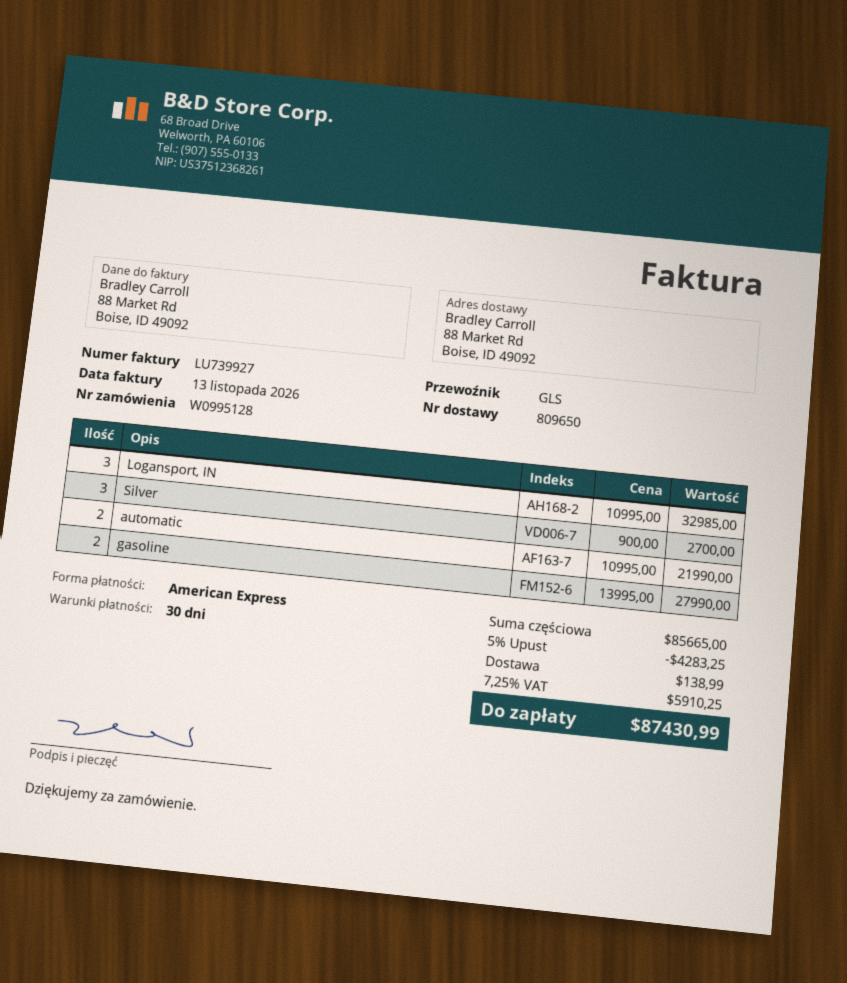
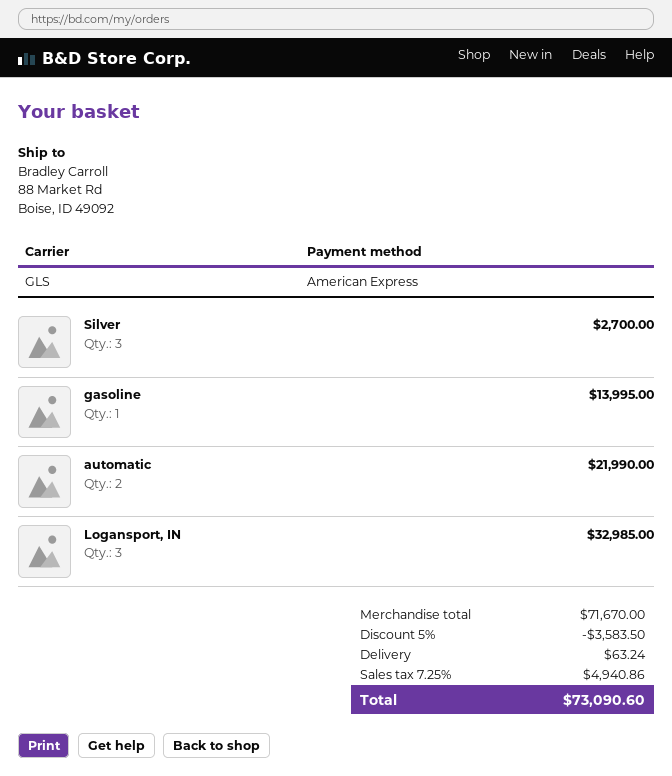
gasoline: 2 for 27990.00 -> 1 for 13995.00
subtotal: 85665.00 -> 71670.00
discount: 5% = 4283.25 -> 5% = 3583.50
shipping: 138.99 -> 63.24
tax: 7.25% = 5910.25 -> 7.25% = 4940.86
total: 87430.99 -> 73090.60

